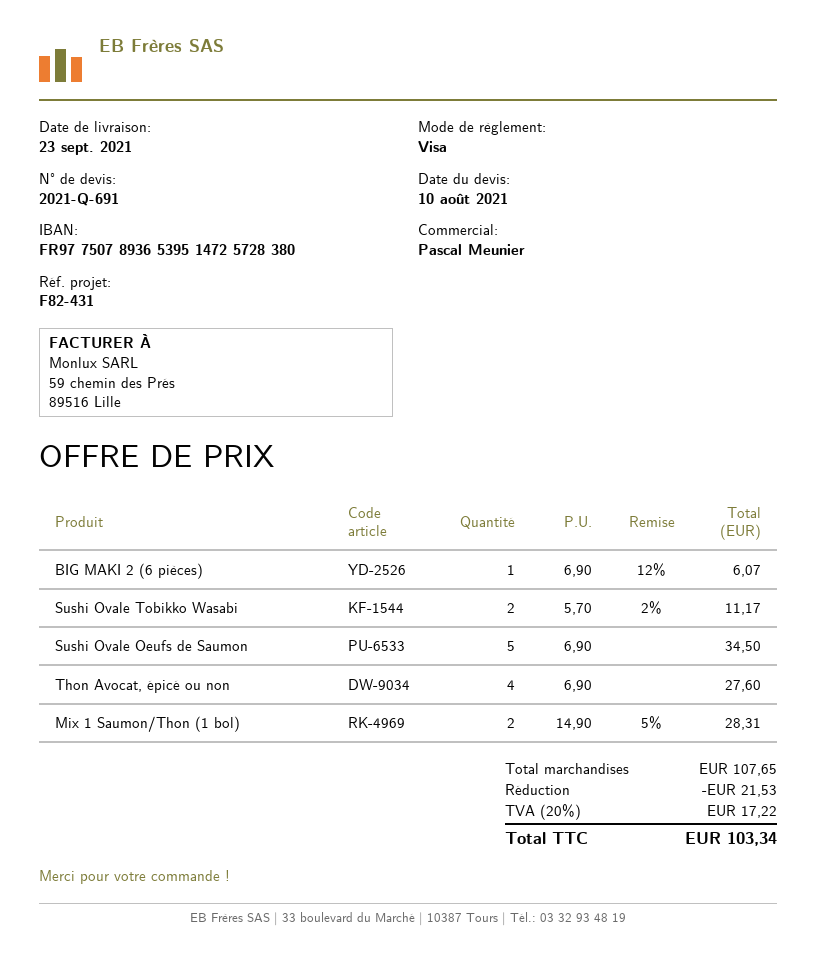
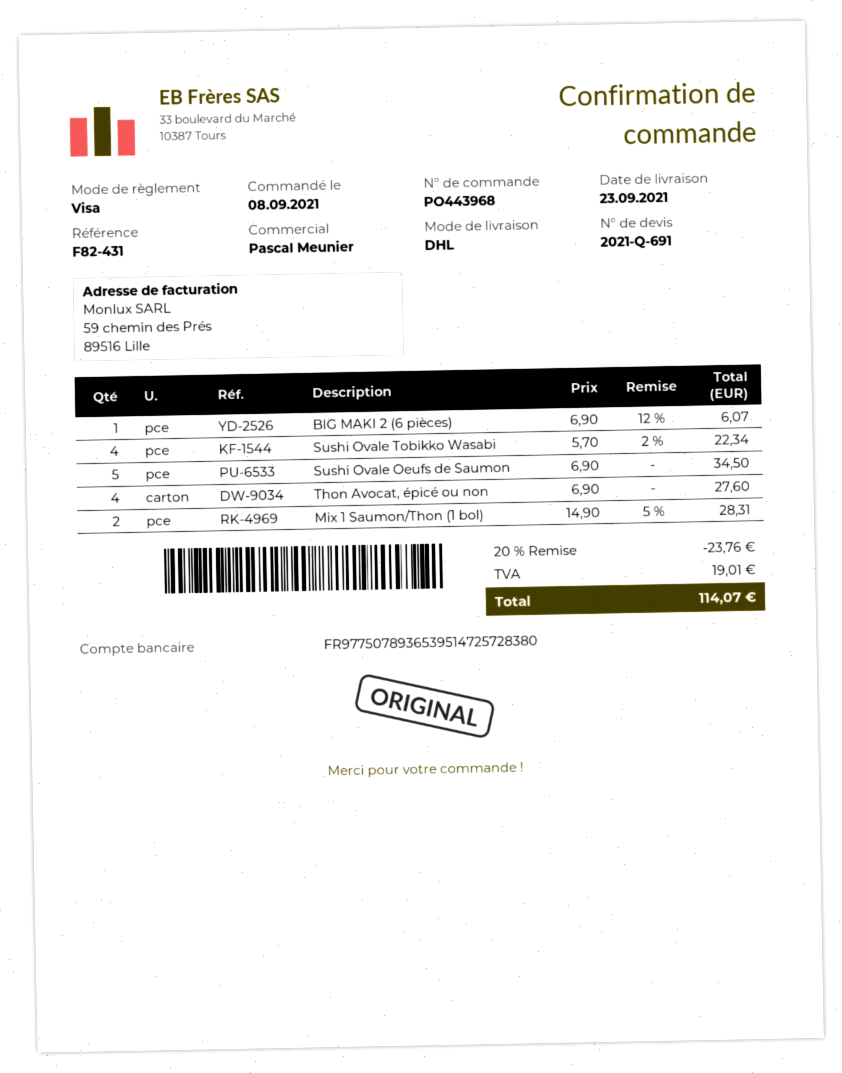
Sushi Ovale Tobikko Wasabi: 2 x 5.70 - 2% = 11.17 -> 4 x 5.70 - 2% = 22.34
discount: 21.53 -> 23.76
tax: 17.22 -> 19.01
total: 103.34 -> 114.07

